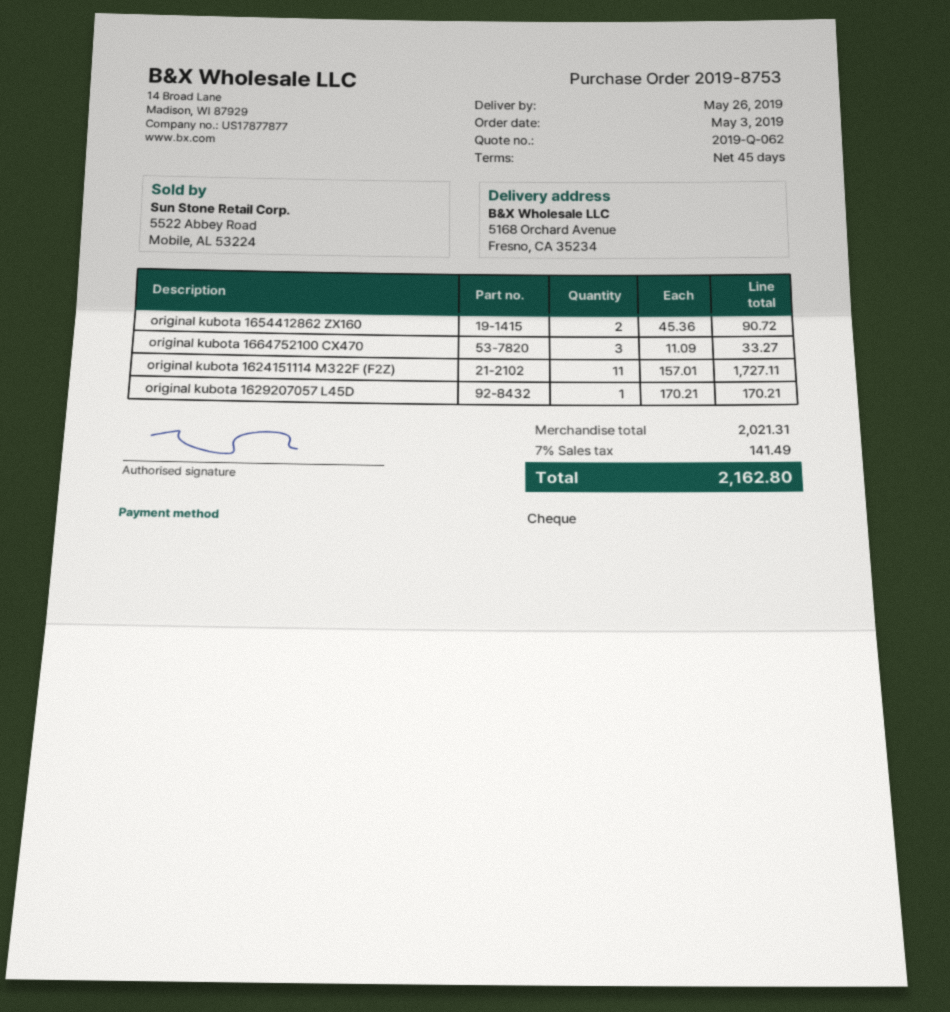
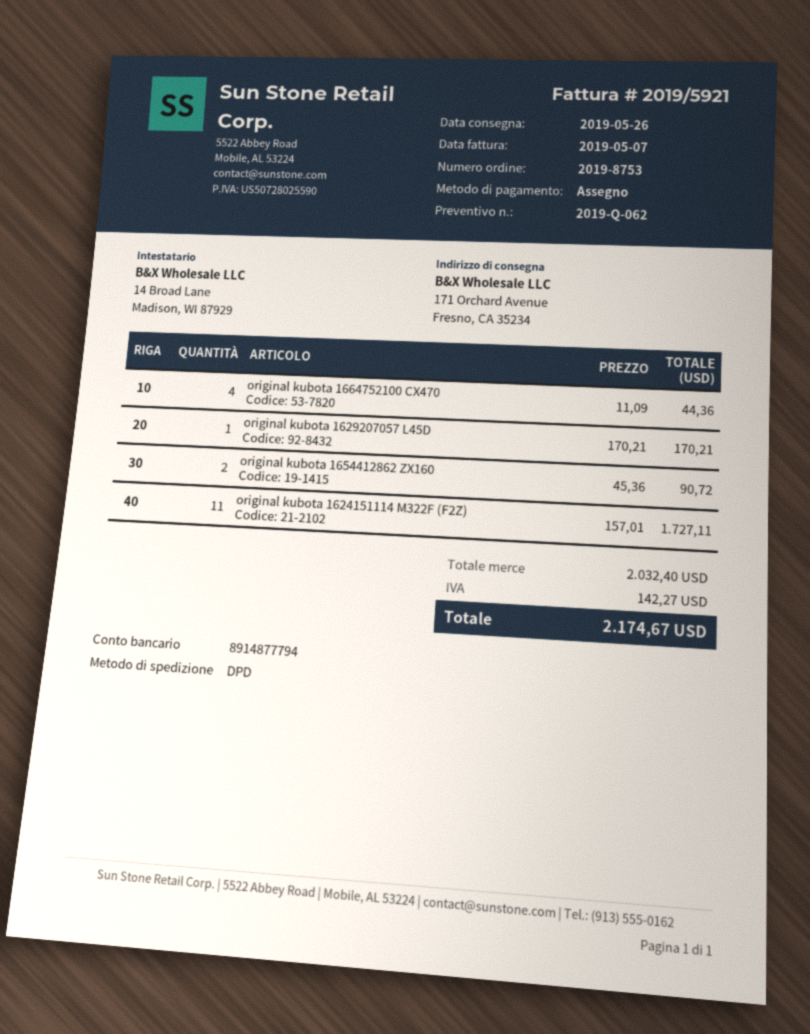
ship to: 5168 Orchard Avenue, Fresno, CA 35234 -> 171 Orchard Avenue, Fresno, CA 35234
original kubota 1664752100 CX470: 3 x 11.09 = 33.27 -> 4 x 11.09 = 44.36
subtotal: 2021.31 -> 2032.40
tax: 141.49 -> 142.27
total: 2162.80 -> 2174.67

